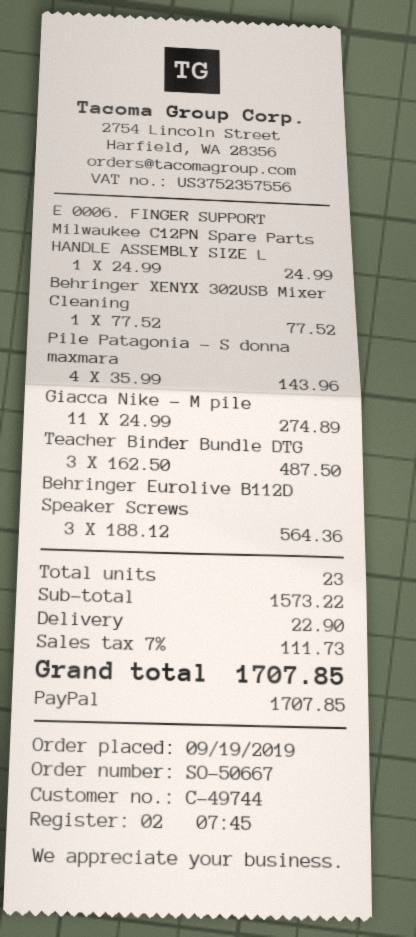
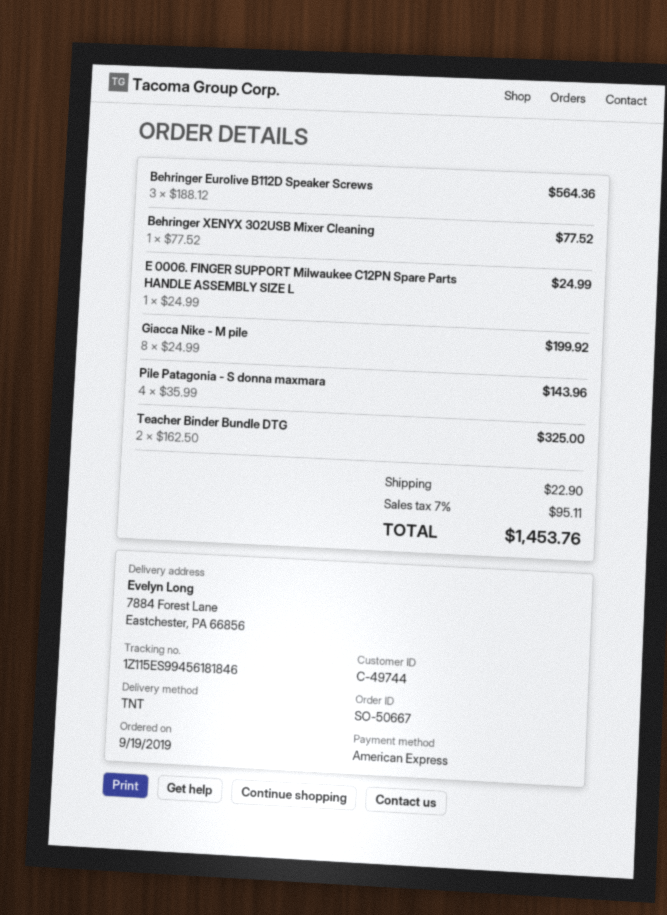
payment method: PayPal -> American Express
Giacca Nike - M pile: 11 x 24.99 = 274.89 -> 8 x 24.99 = 199.92
Teacher Binder Bundle DTG: 3 x 162.50 = 487.50 -> 2 x 162.50 = 325.00
tax: 7% = 111.73 -> 7% = 95.11
total: 1707.85 -> 1453.76

